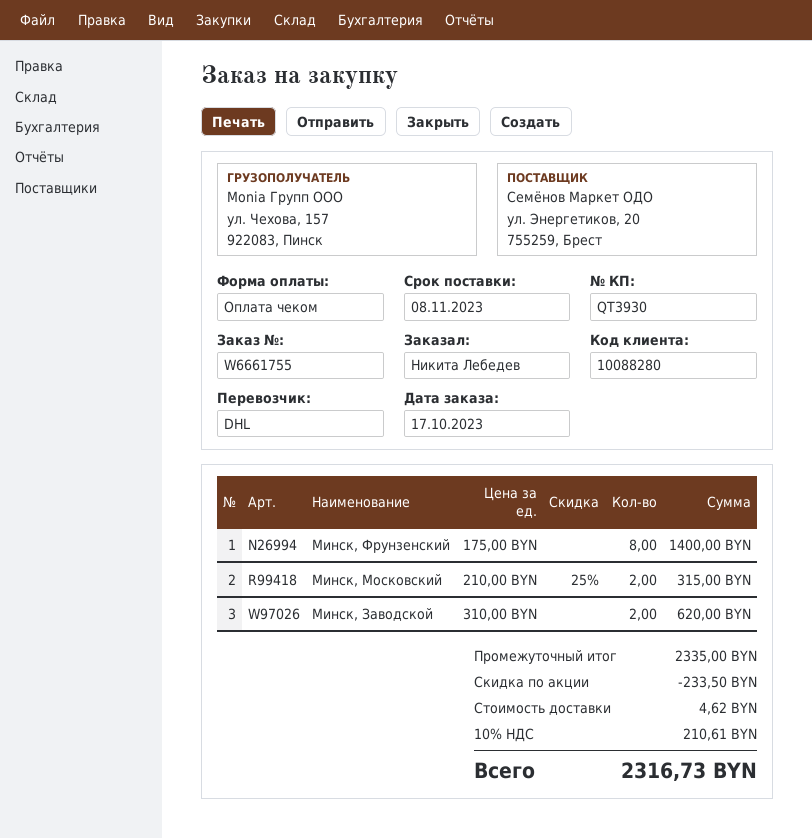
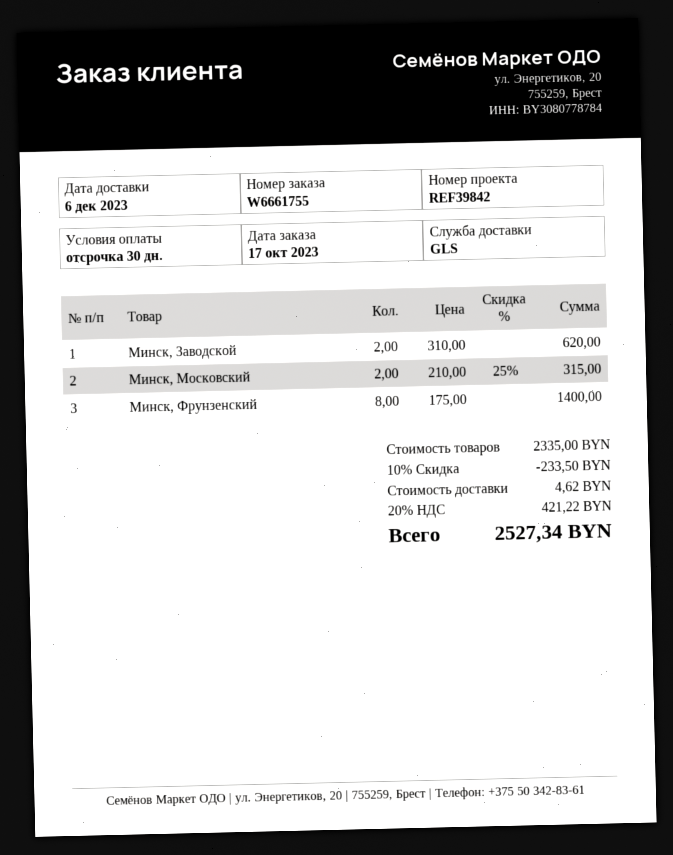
delivery date: 2023-11-08 -> 2023-12-06
shipping method: DHL -> GLS
tax: 10% = 210.61 -> 20% = 421.22
total: 2316.73 -> 2527.34

